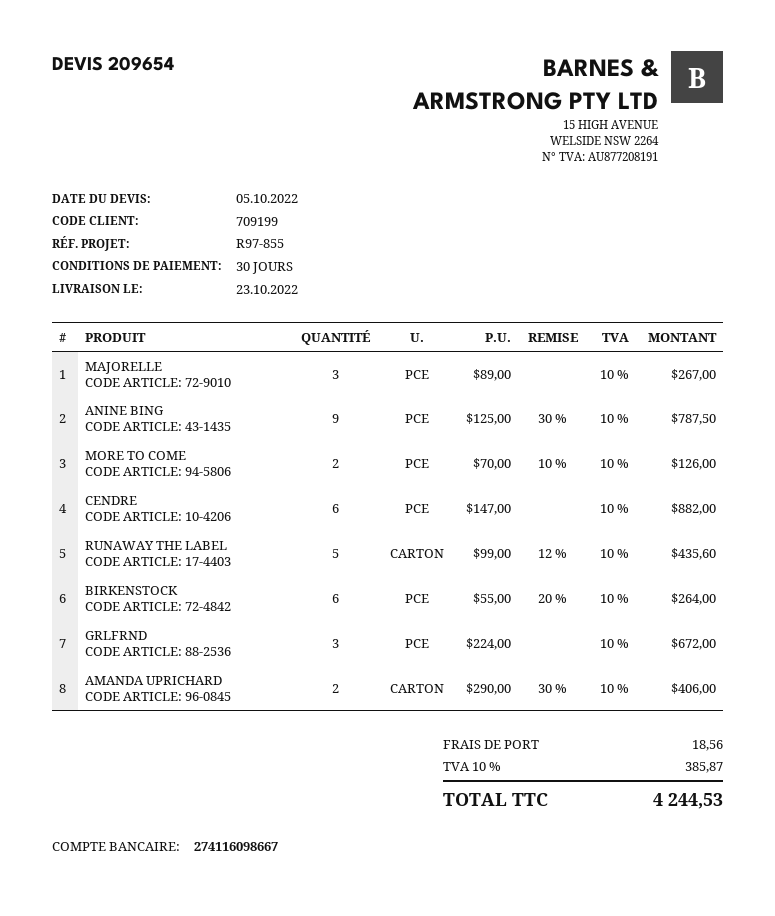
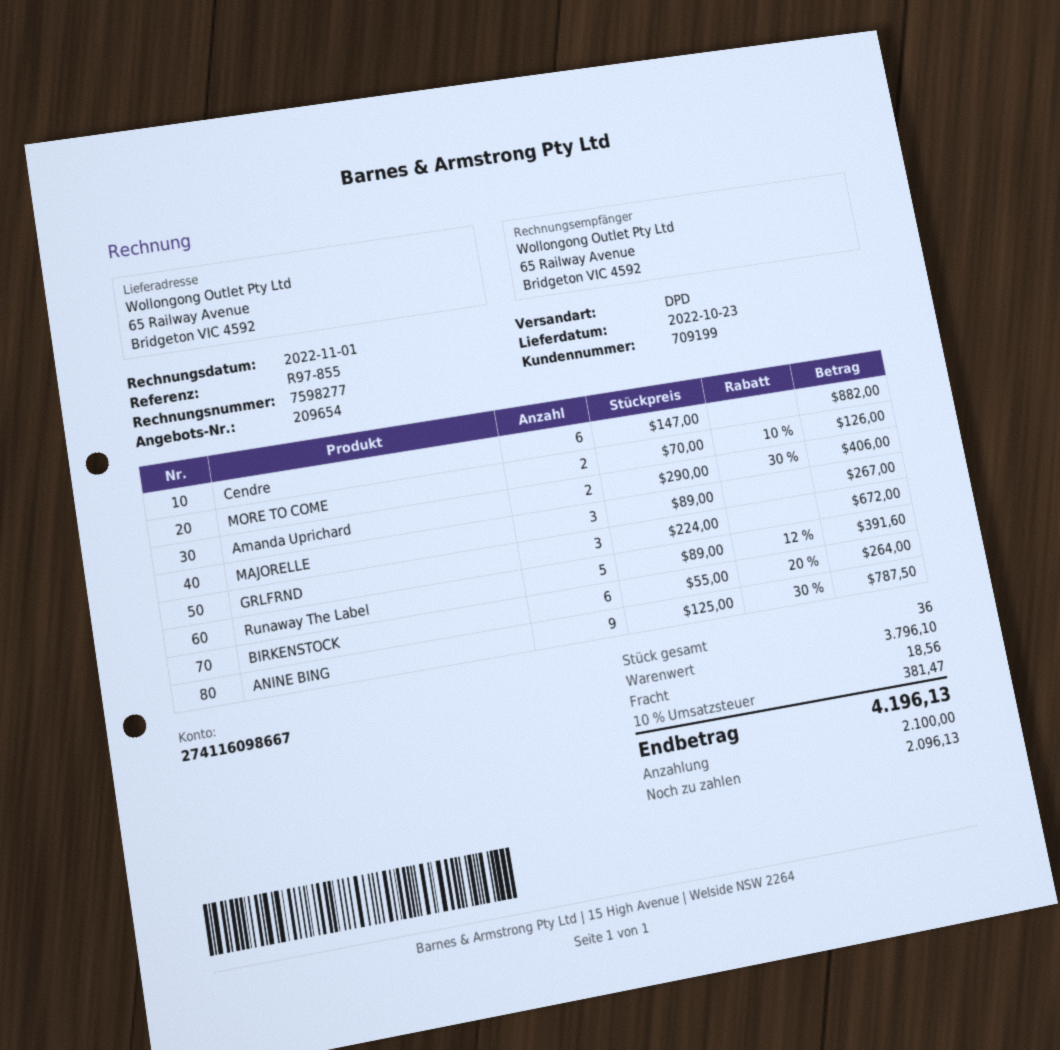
RUNAWAY THE LABEL: 5 x 99.00 - 12% = 435.60 -> 5 x 89.00 - 12% = 391.60
tax: 10% = 385.87 -> 10% = 381.47
total: 4244.53 -> 4196.13

